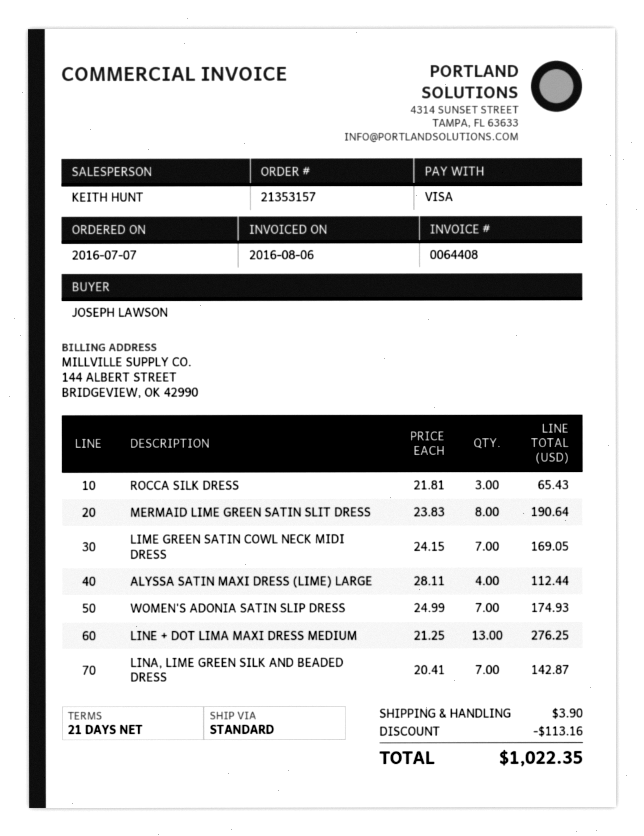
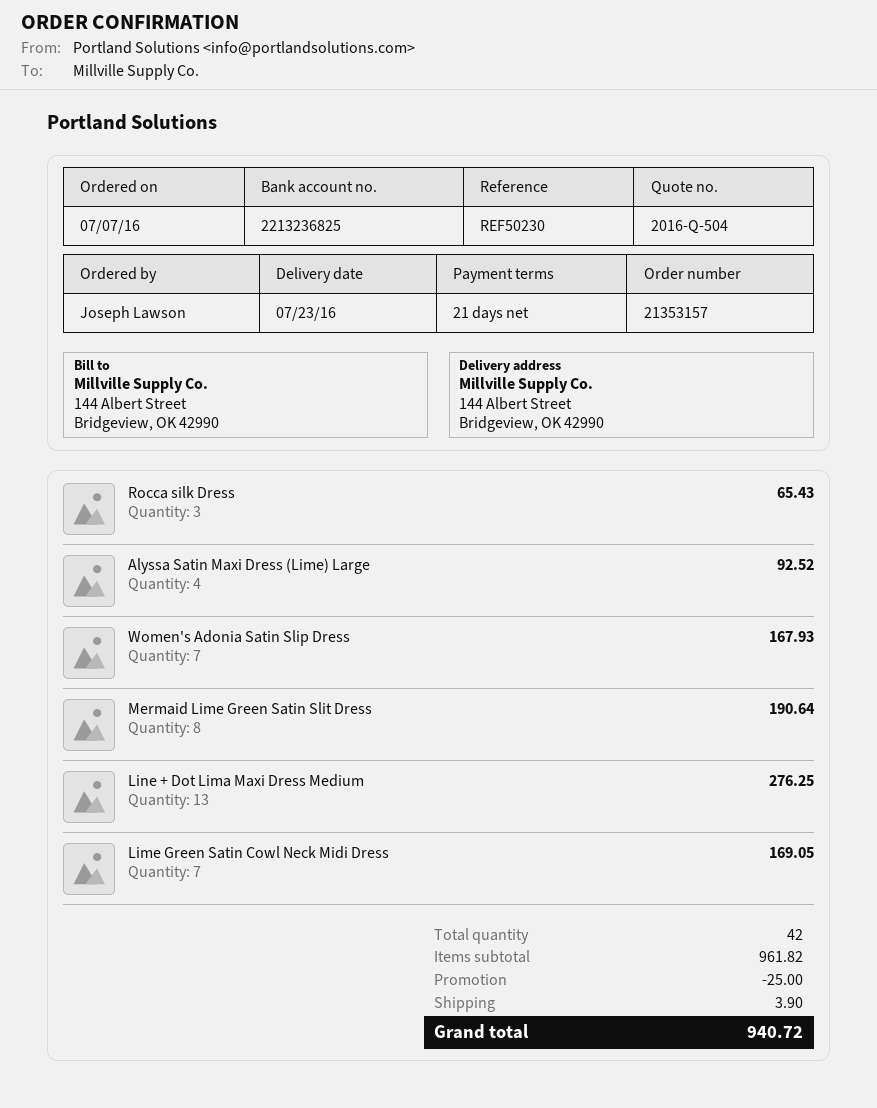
ALYSSA SATIN MAXI DRESS (LIME) LARGE: 4 for 112.44 -> 4 for 92.52
WOMEN'S ADONIA SATIN SLIP DRESS: 7 for 174.93 -> 7 for 167.93
LINA, LIME GREEN SILK AND BEADED DRESS: 7 for 142.87 -> none
discount: 113.16 -> 25.00
total: 1022.35 -> 940.72

